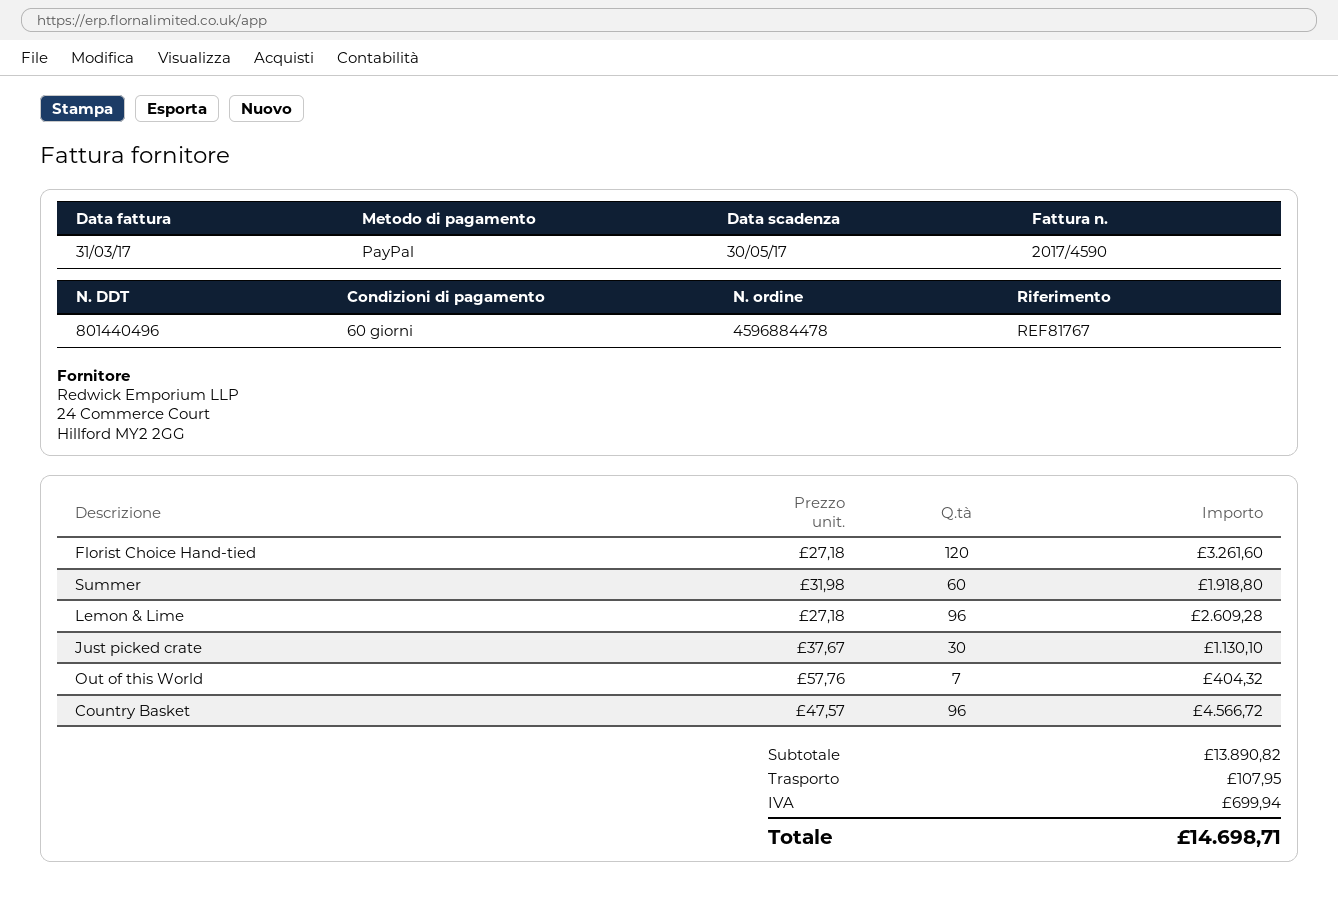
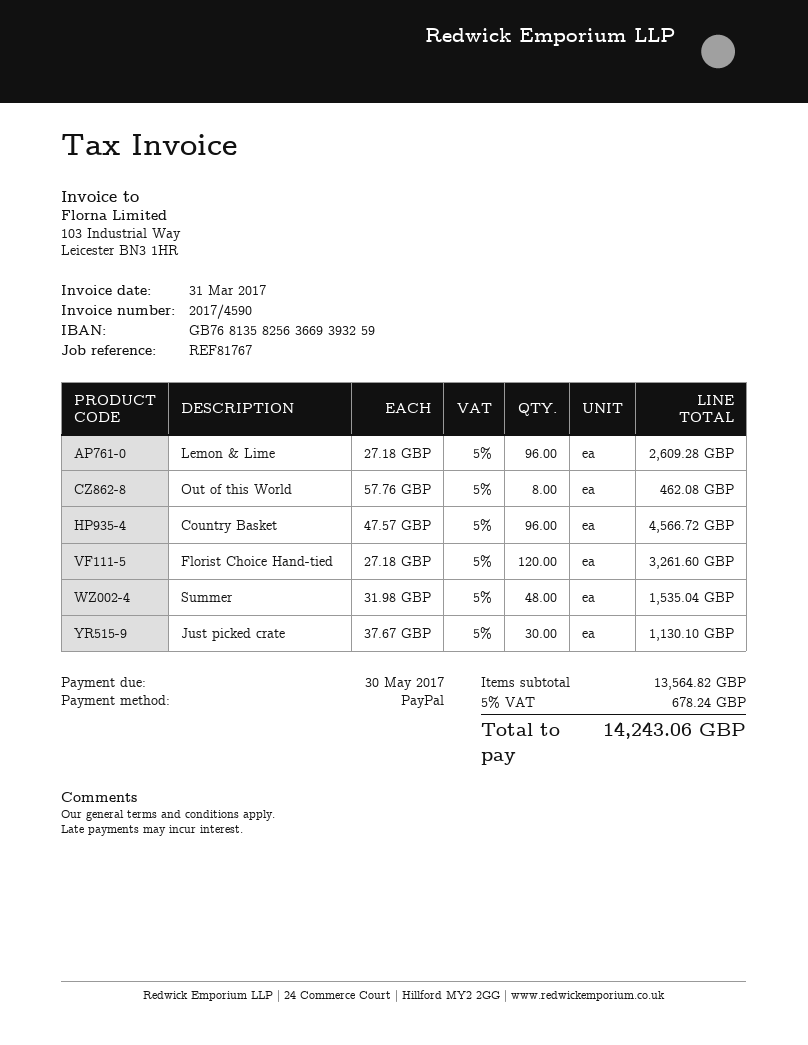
Summer: 60 x 31.98 = 1918.80 -> 48 x 31.98 = 1535.04
Out of this World: 7 x 57.76 = 404.32 -> 8 x 57.76 = 462.08
subtotal: 13890.82 -> 13564.82
shipping: 107.95 -> none
tax: 699.94 -> 678.24
total: 14698.71 -> 14243.06

